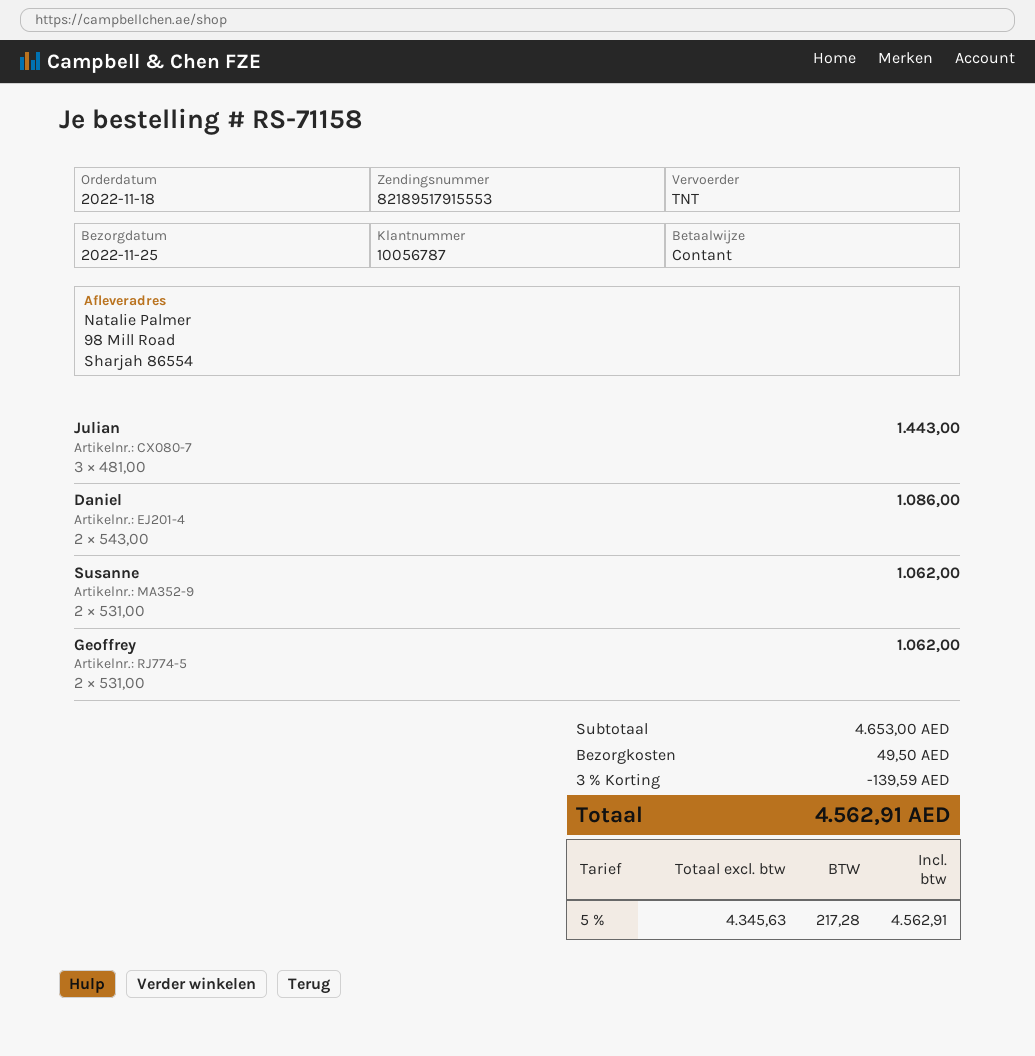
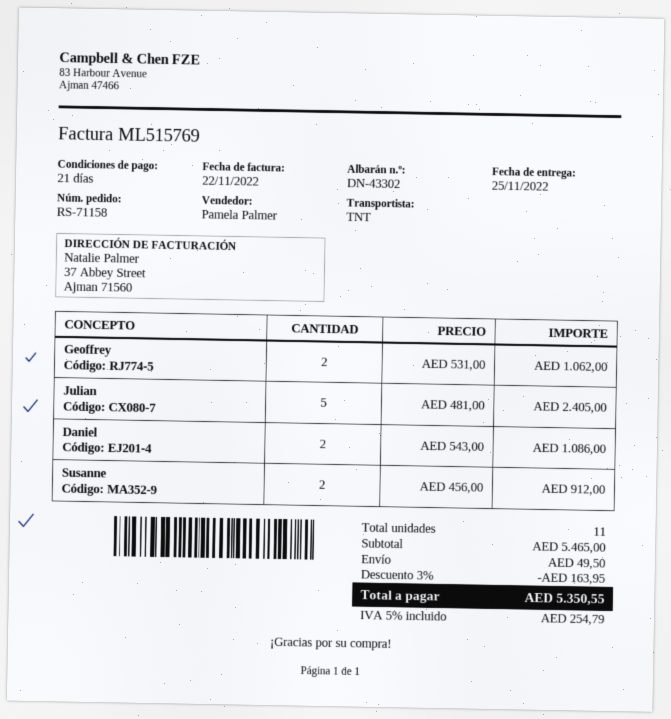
Julian: 3 x 481.00 = 1443.00 -> 5 x 481.00 = 2405.00
Susanne: 2 x 531.00 = 1062.00 -> 2 x 456.00 = 912.00
subtotal: 4653.00 -> 5465.00
discount: 3% = 139.59 -> 3% = 163.95
tax: 5% = 217.28 -> 5% = 254.79
total: 4562.91 -> 5350.55

